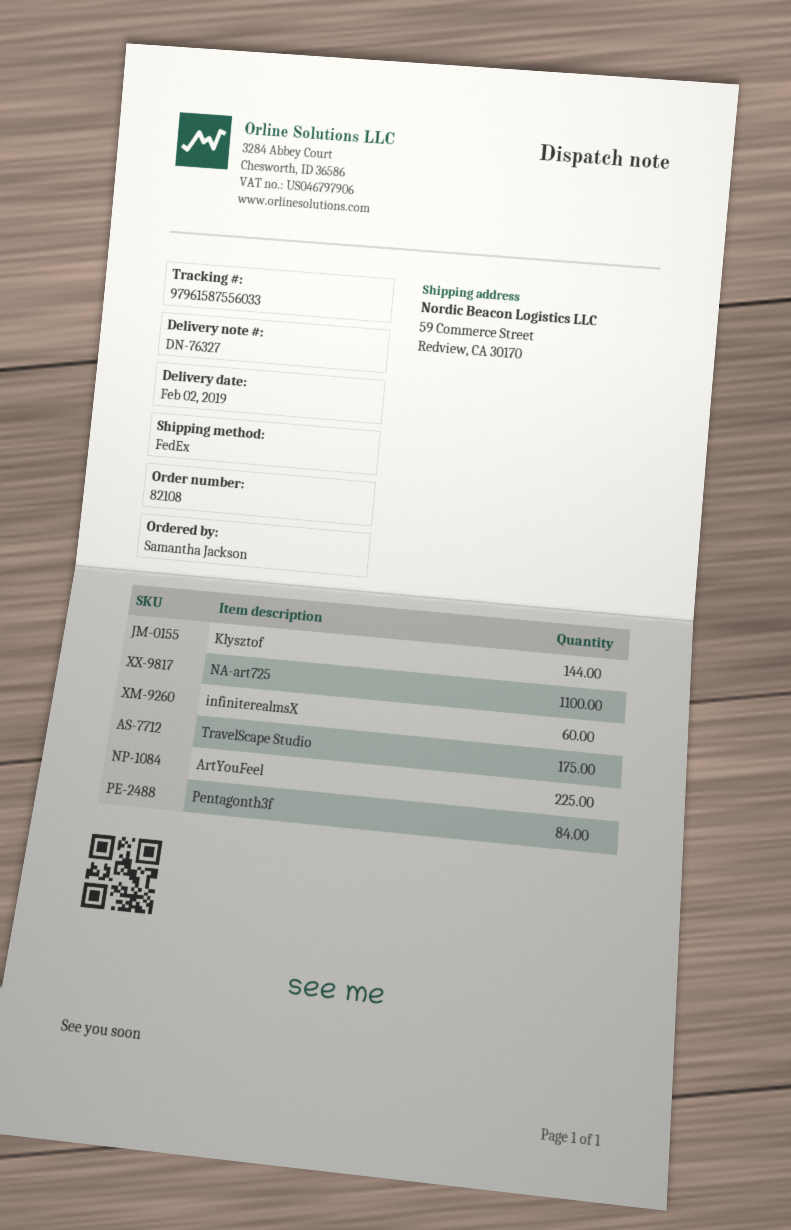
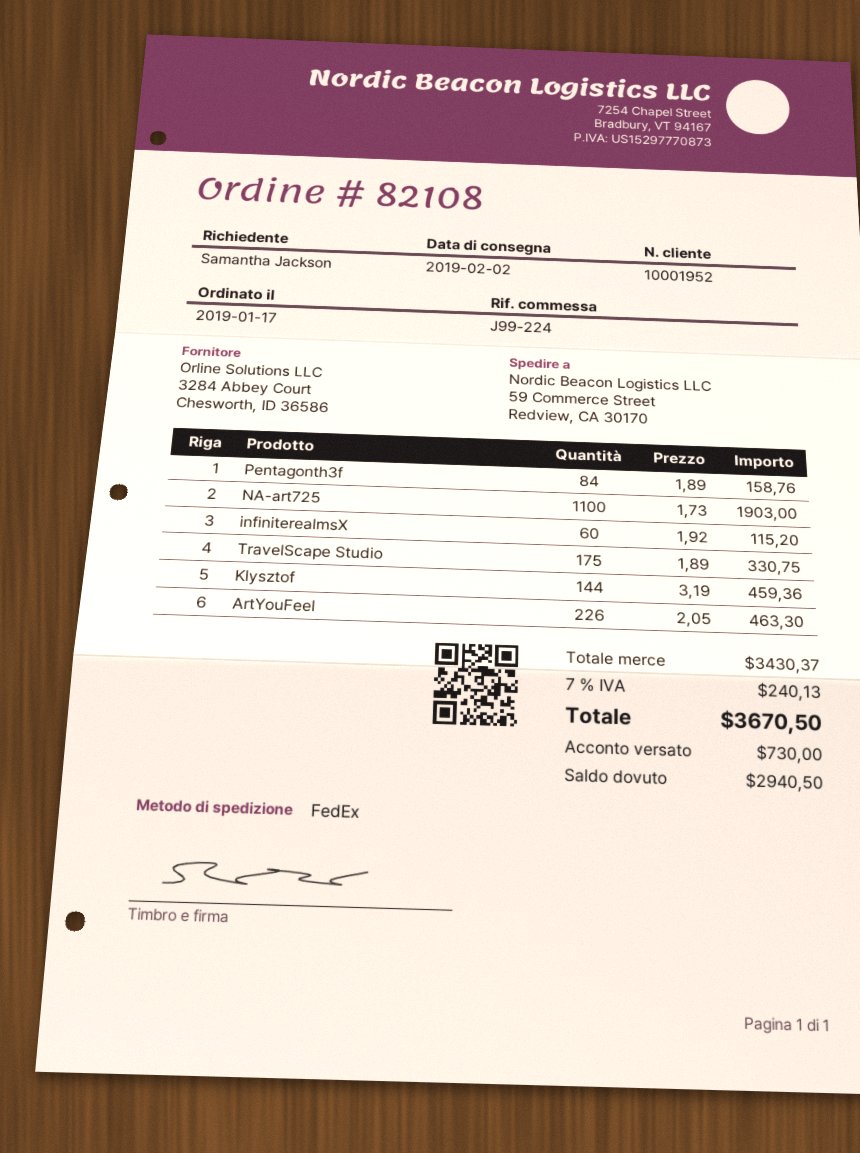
ArtYouFeel: 225 -> 226

